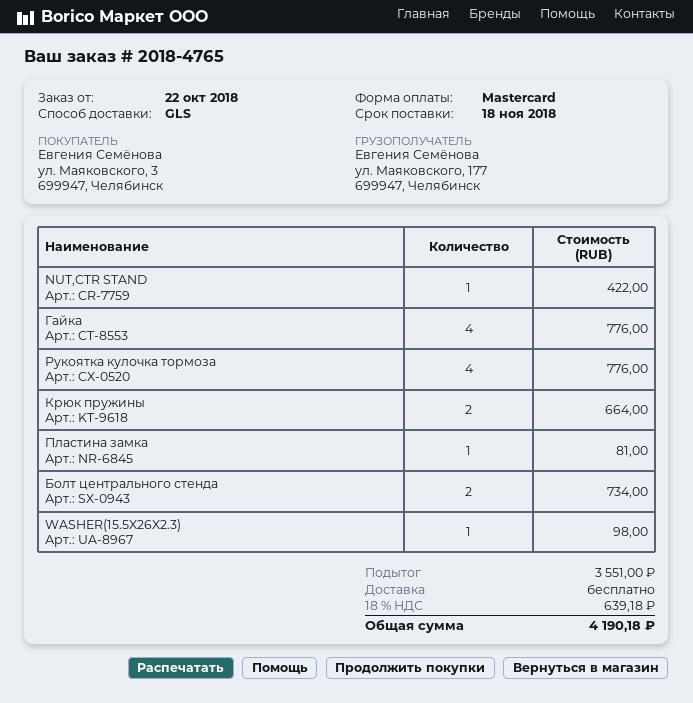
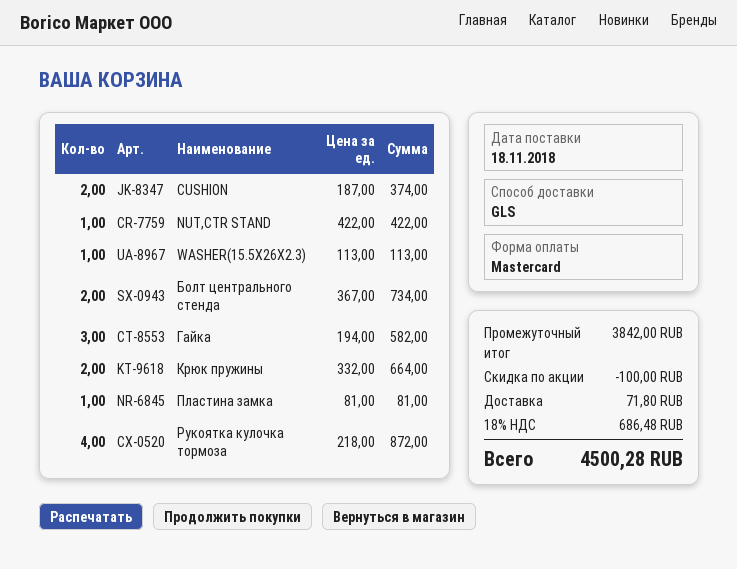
Гайка: 4 for 776.00 -> 3 for 582.00
Рукоятка кулочка тормоза: 4 for 776.00 -> 4 for 872.00
WASHER(15.5X26X2.3): 1 for 98.00 -> 1 for 113.00
CUSHION: none -> 2 for 374.00
subtotal: 3551.00 -> 3842.00
discount: none -> 100.00
shipping: 0.00 -> 71.80
tax: 18% = 639.18 -> 18% = 686.48
total: 4190.18 -> 4500.28

